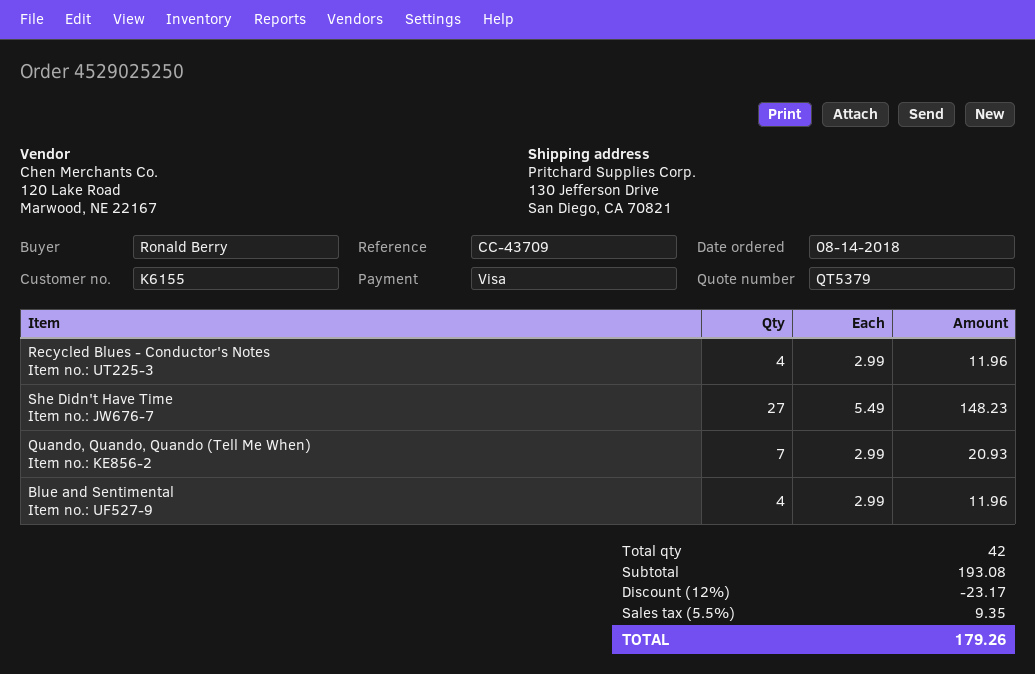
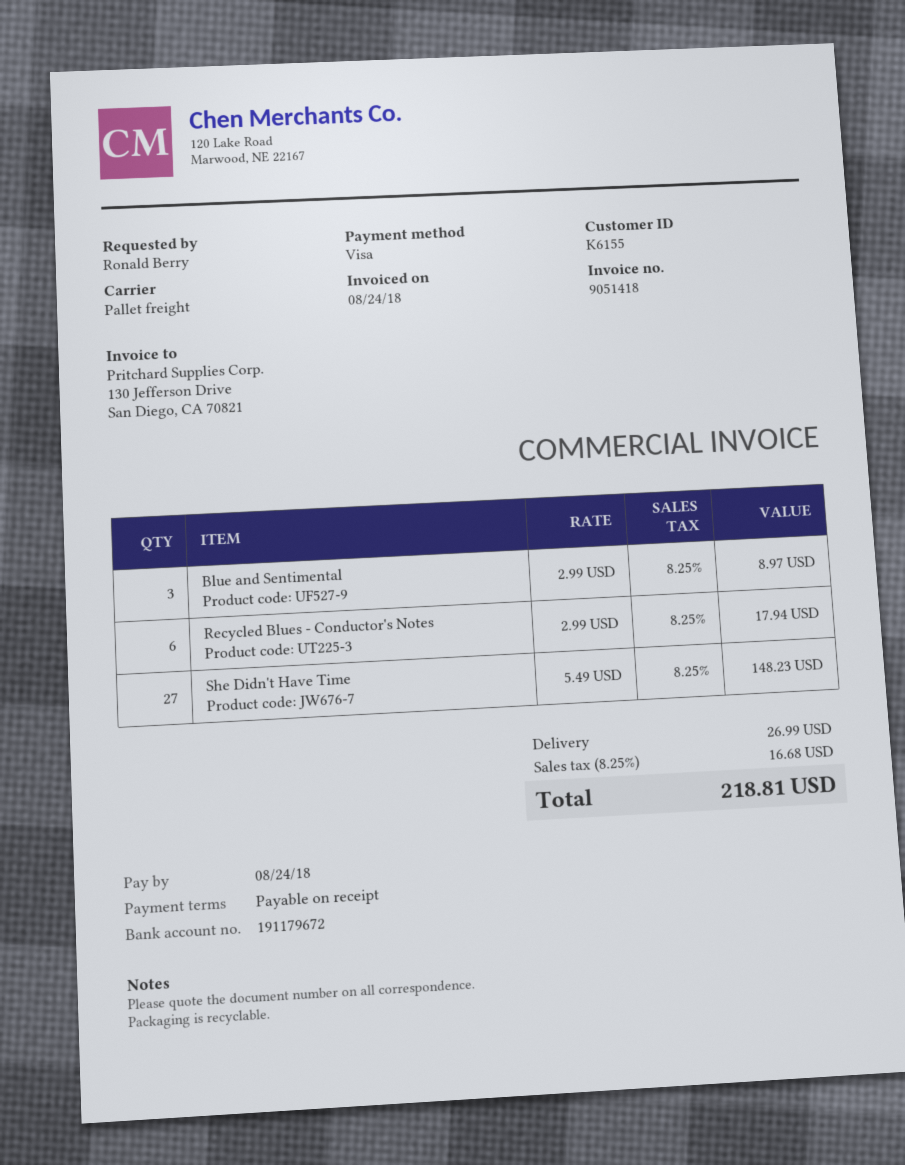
Recycled Blues - Conductor's Notes: 4 x 2.99 = 11.96 -> 6 x 2.99 = 17.94
Quando, Quando, Quando (Tell Me When): 7 x 2.99 = 20.93 -> none
Blue and Sentimental: 4 x 2.99 = 11.96 -> 3 x 2.99 = 8.97
discount: 12% = 23.17 -> none
shipping: none -> 26.99
tax: 5.5% = 9.35 -> 8.25% = 16.68
total: 179.26 -> 218.81

